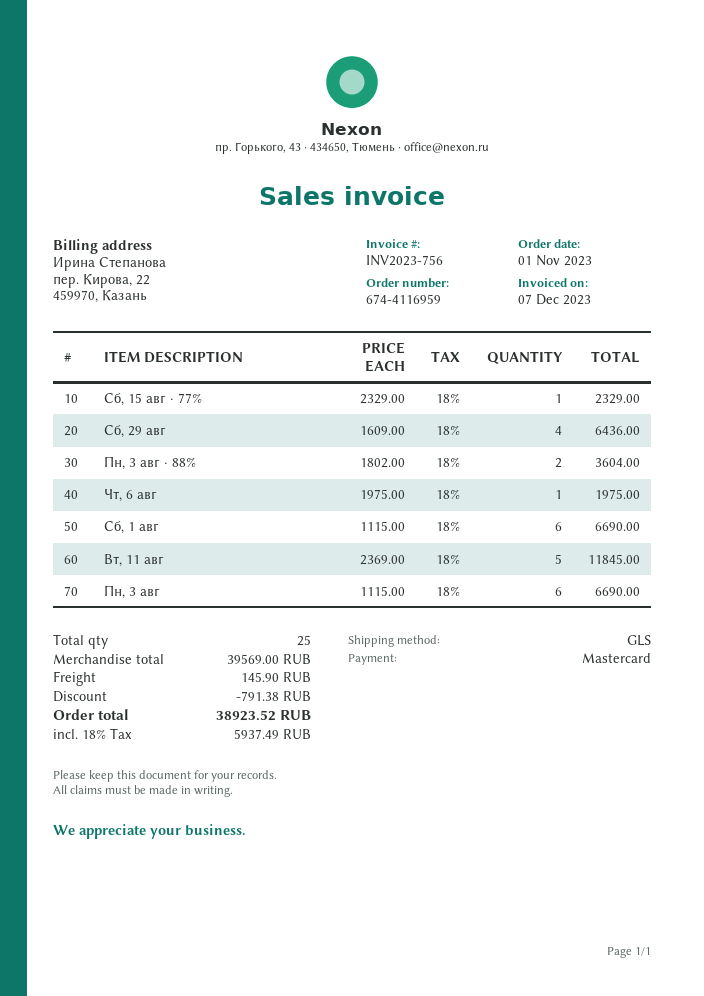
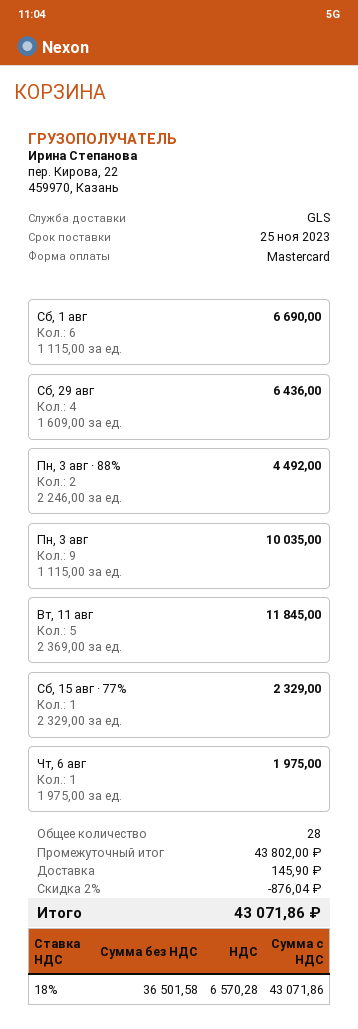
Пн, 3 авг · 88%: 2 x 1802.00 = 3604.00 -> 2 x 2246.00 = 4492.00
Пн, 3 авг: 6 x 1115.00 = 6690.00 -> 9 x 1115.00 = 10035.00
total quantity: 25 -> 28
subtotal: 39569.00 -> 43802.00
discount: 791.38 -> 876.04
tax: 18% = 5937.49 -> 18% = 6570.28
total: 38923.52 -> 43071.86

